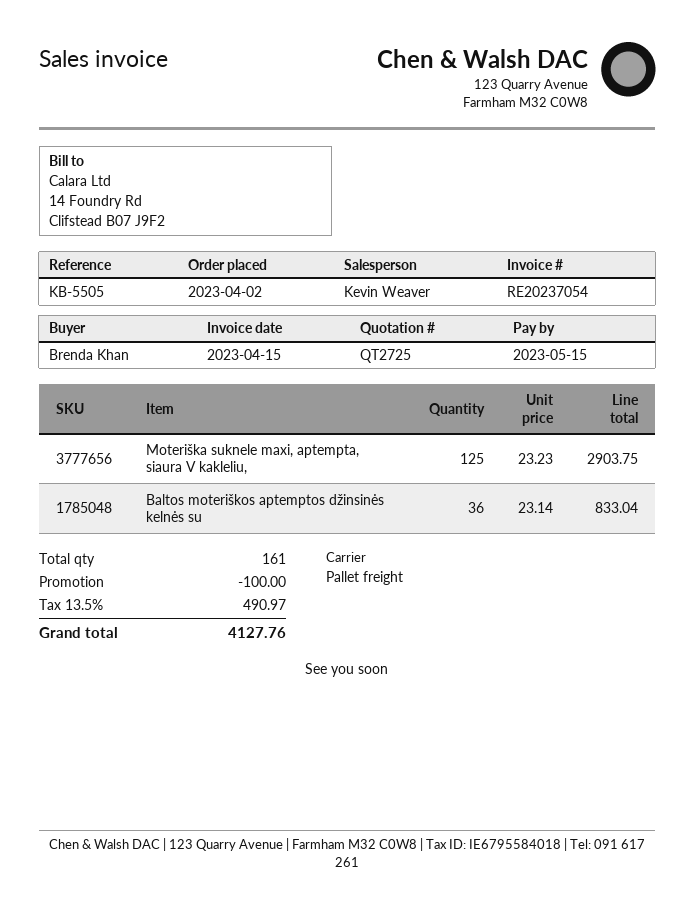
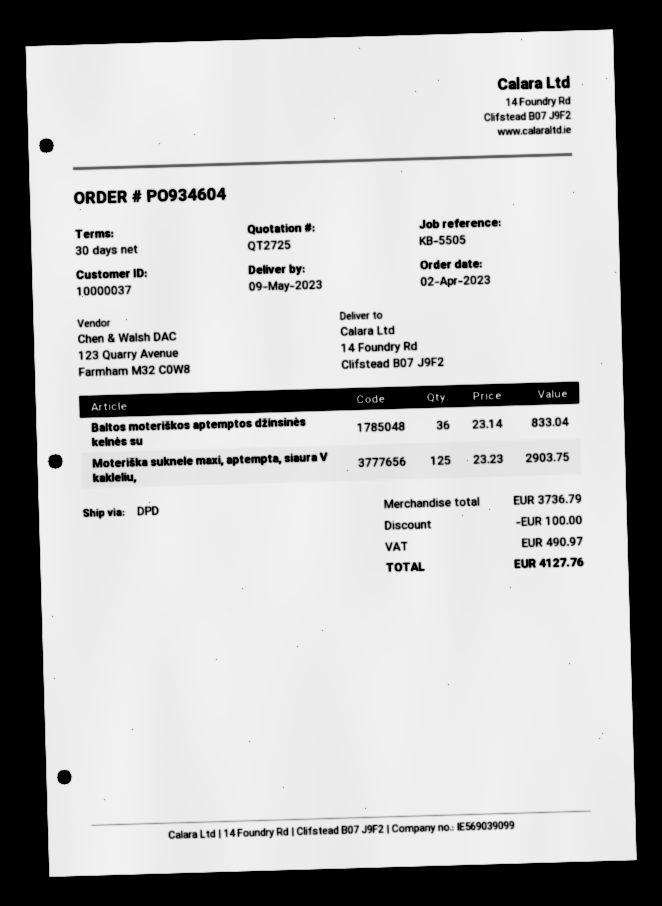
shipping method: pallet freight -> DPD

